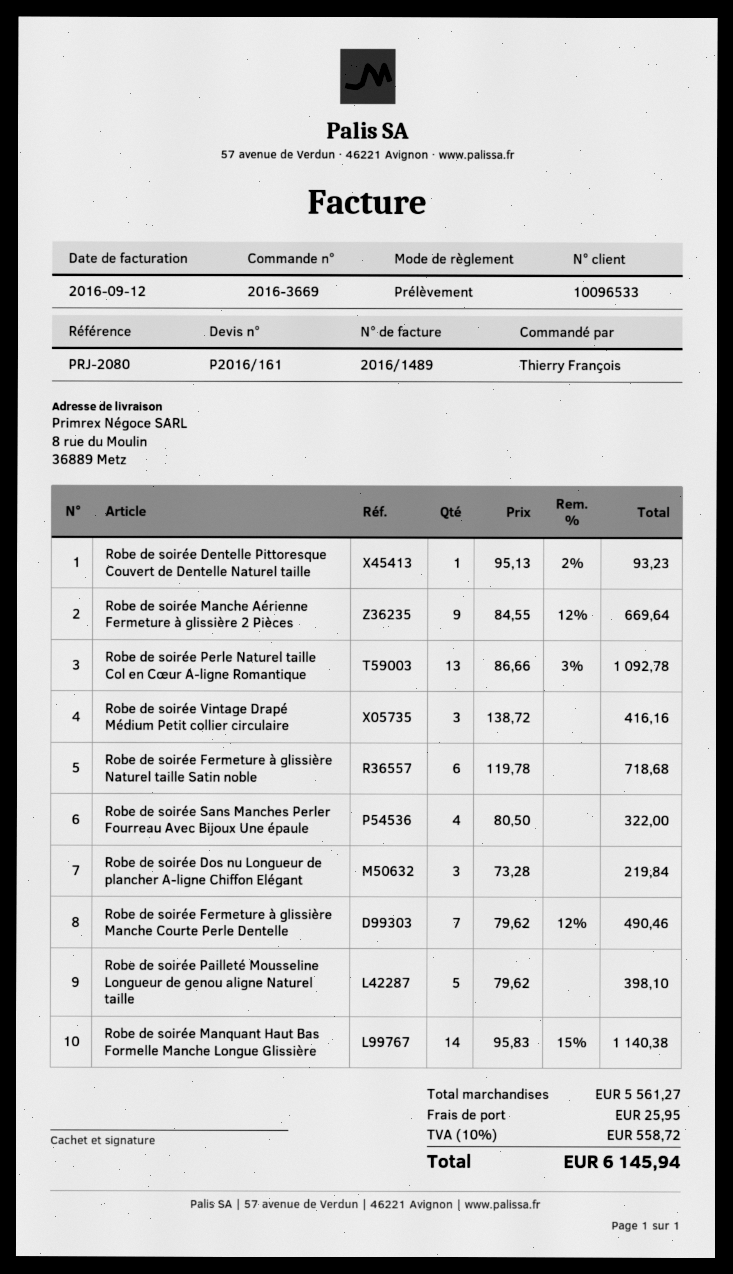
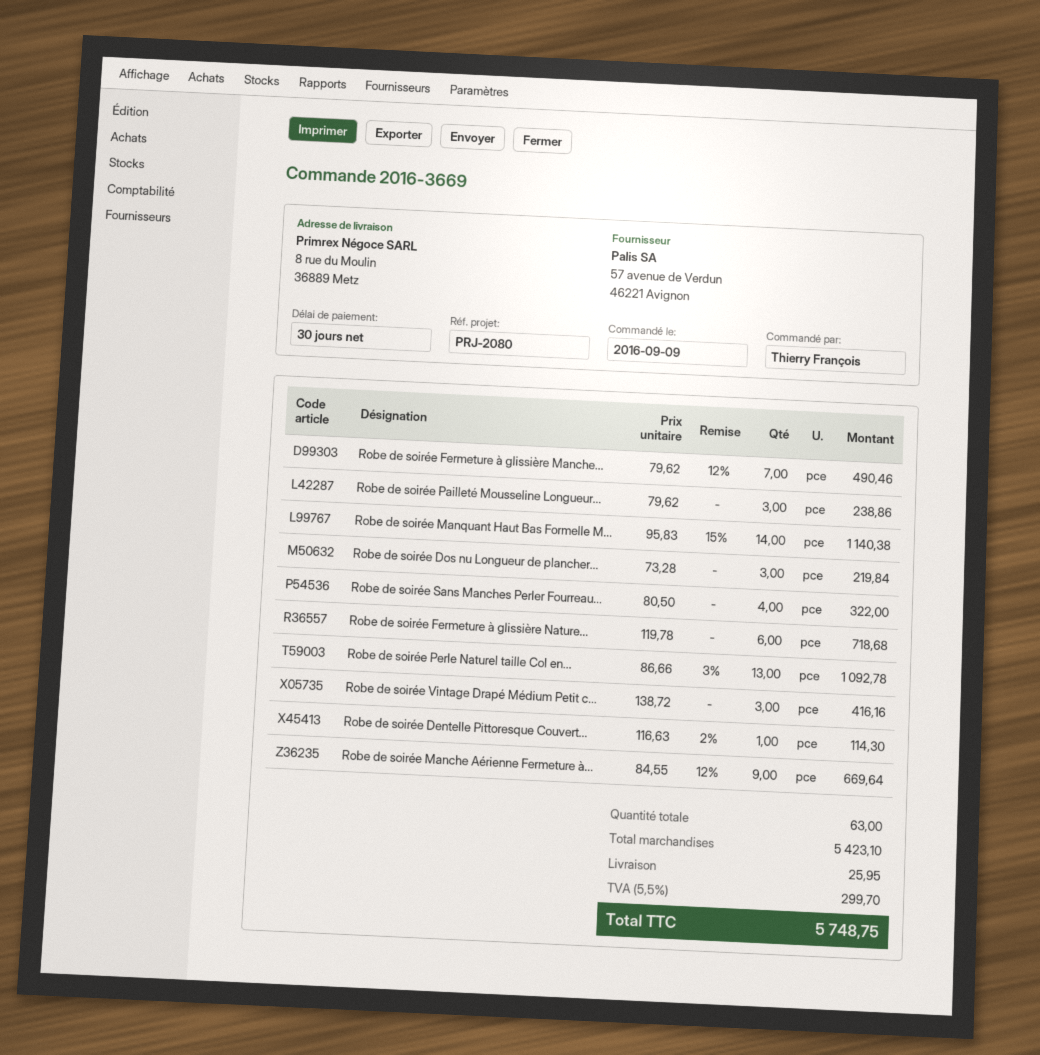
Robe de soirée Dentelle Pittoresque Couvert de Dentelle Naturel taille: 1 x 95.13 - 2% = 93.23 -> 1 x 116.63 - 2% = 114.30
Robe de soirée Pailleté Mousseline Longueur de genou aligne Naturel taille: 5 x 79.62 = 398.10 -> 3 x 79.62 = 238.86
subtotal: 5561.27 -> 5423.10
tax: 10% = 558.72 -> 5.5% = 299.70
total: 6145.94 -> 5748.75

